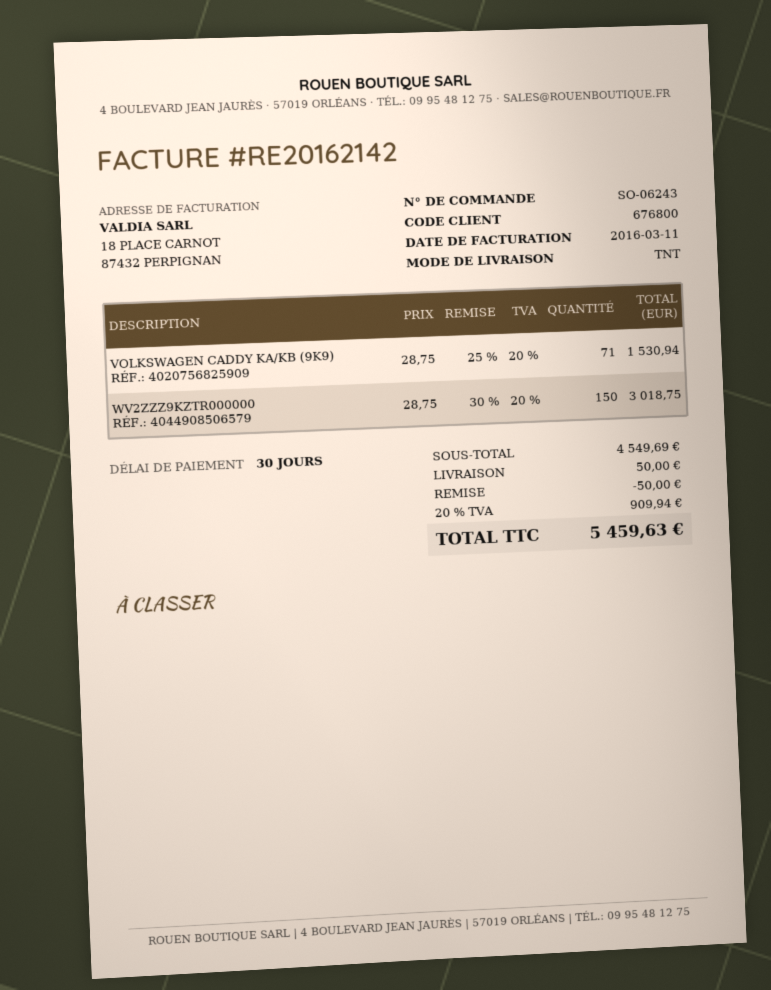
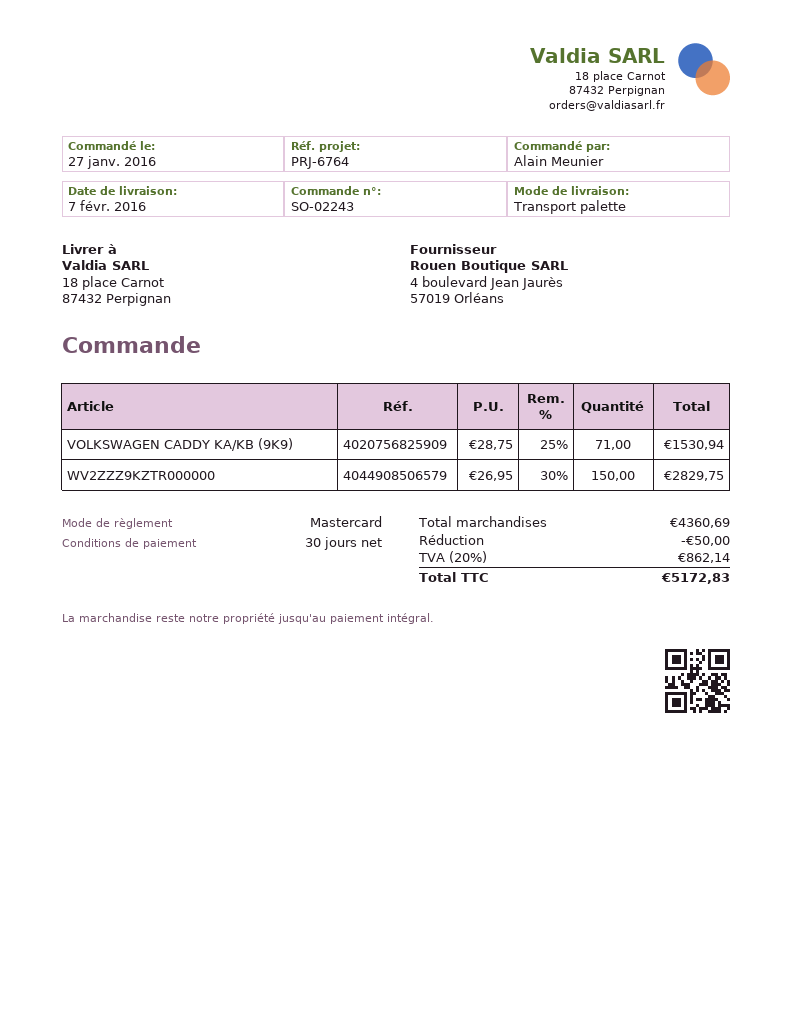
order number: SO-06243 -> SO-02243
shipping method: TNT -> pallet freight
WV2ZZZ9KZTR000000: 150 x 28.75 - 30% = 3018.75 -> 150 x 26.95 - 30% = 2829.75
subtotal: 4549.69 -> 4360.69
shipping: 50.00 -> none
tax: 20% = 909.94 -> 20% = 862.14
total: 5459.63 -> 5172.83

